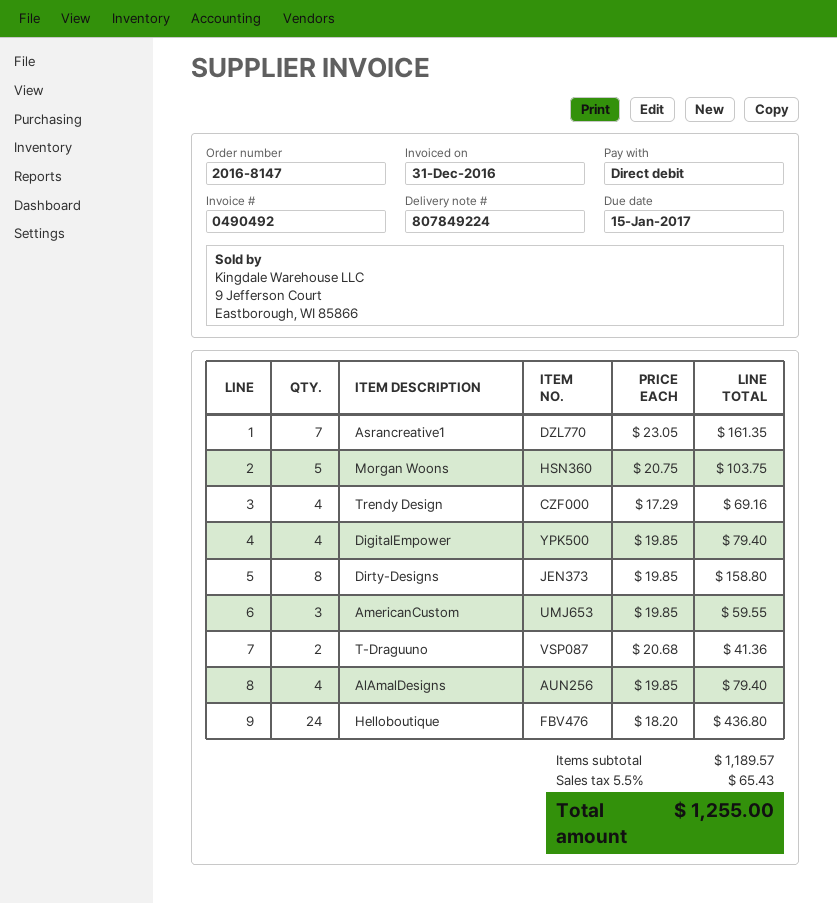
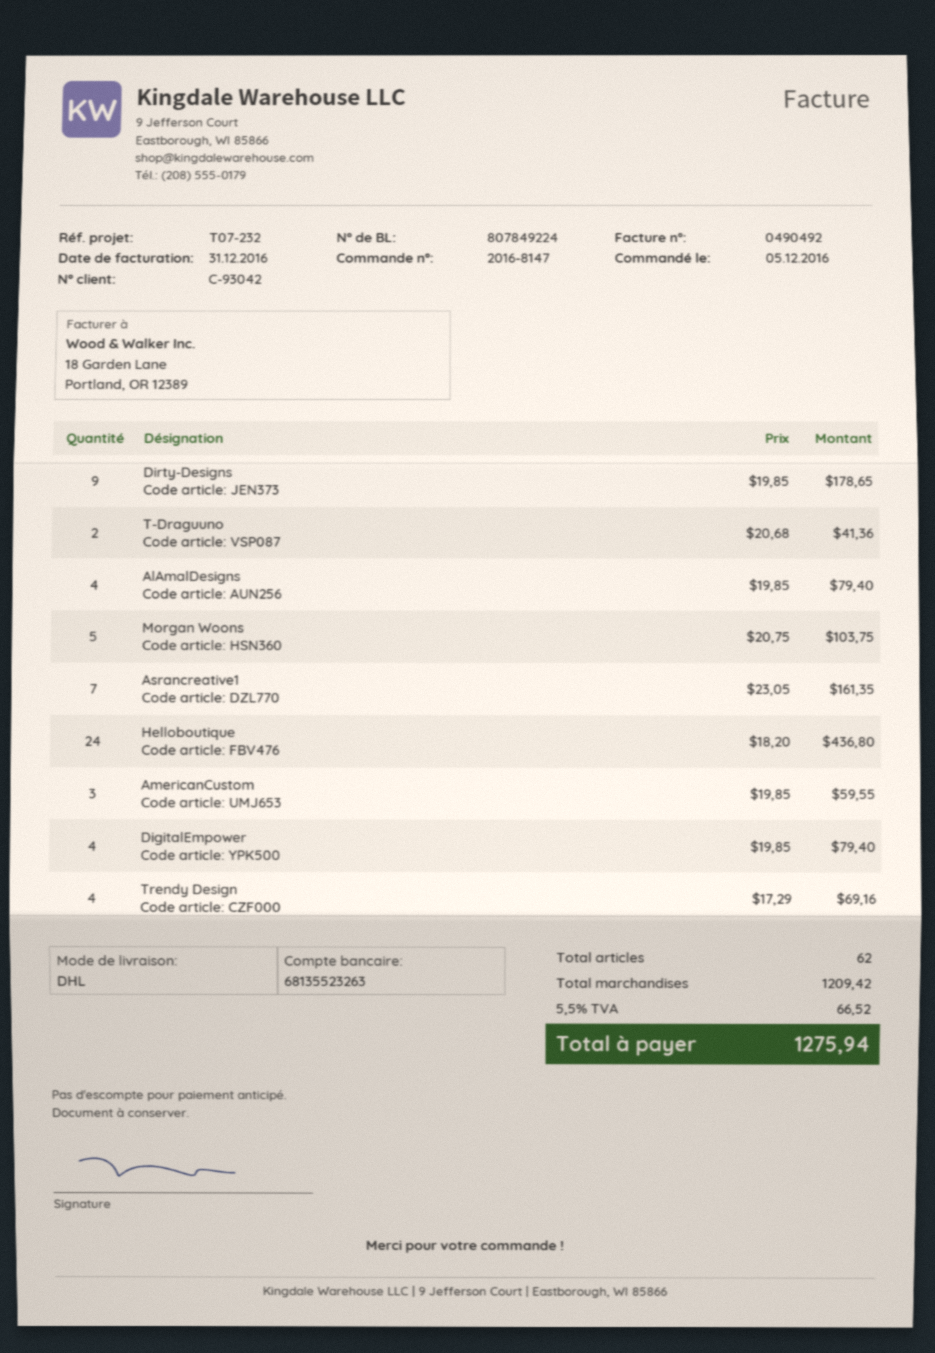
Dirty-Designs: 8 x 19.85 = 158.80 -> 9 x 19.85 = 178.65
subtotal: 1189.57 -> 1209.42
tax: 5.5% = 65.43 -> 5.5% = 66.52
total: 1255.00 -> 1275.94

